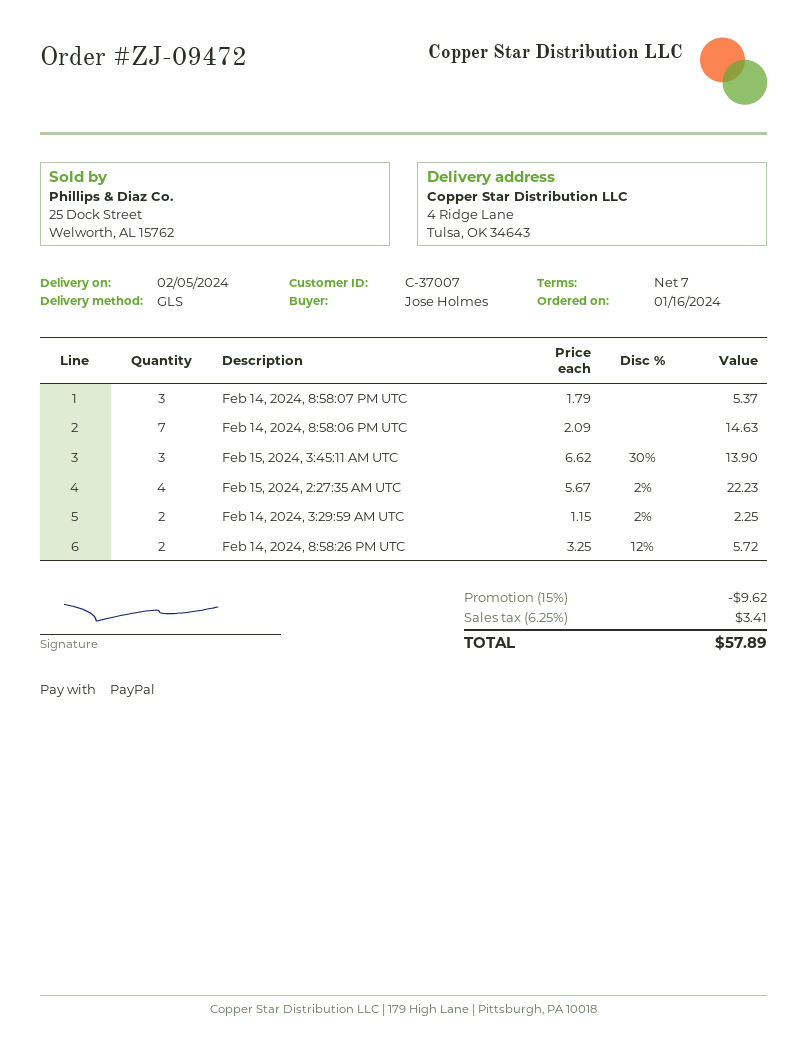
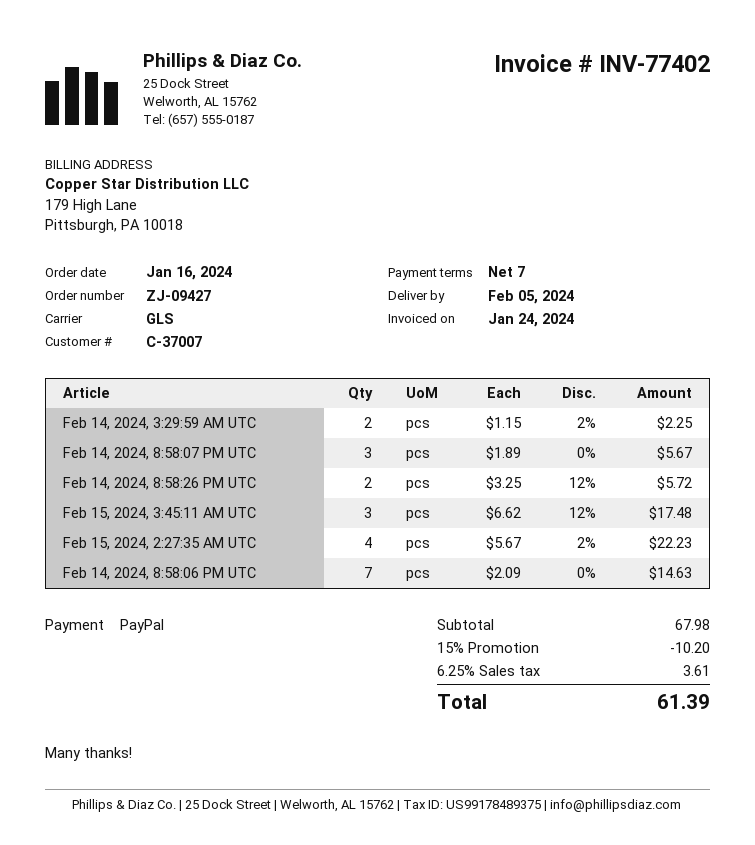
order number: ZJ-09472 -> ZJ-09427
Feb 14, 2024, 8:58:07 PM UTC: 3 x 1.79 = 5.37 -> 3 x 1.89 = 5.67
Feb 15, 2024, 3:45:11 AM UTC: 3 x 6.62 - 30% = 13.90 -> 3 x 6.62 - 12% = 17.48
discount: 15% = 9.62 -> 15% = 10.20
tax: 6.25% = 3.41 -> 6.25% = 3.61
total: 57.89 -> 61.39

